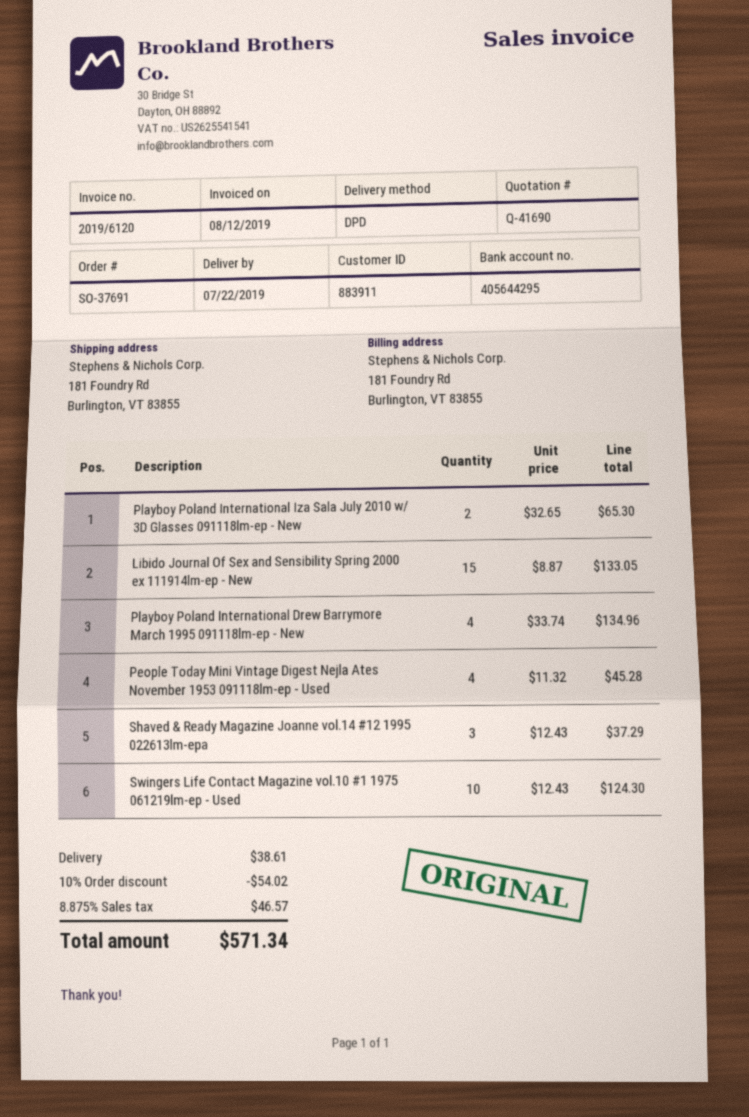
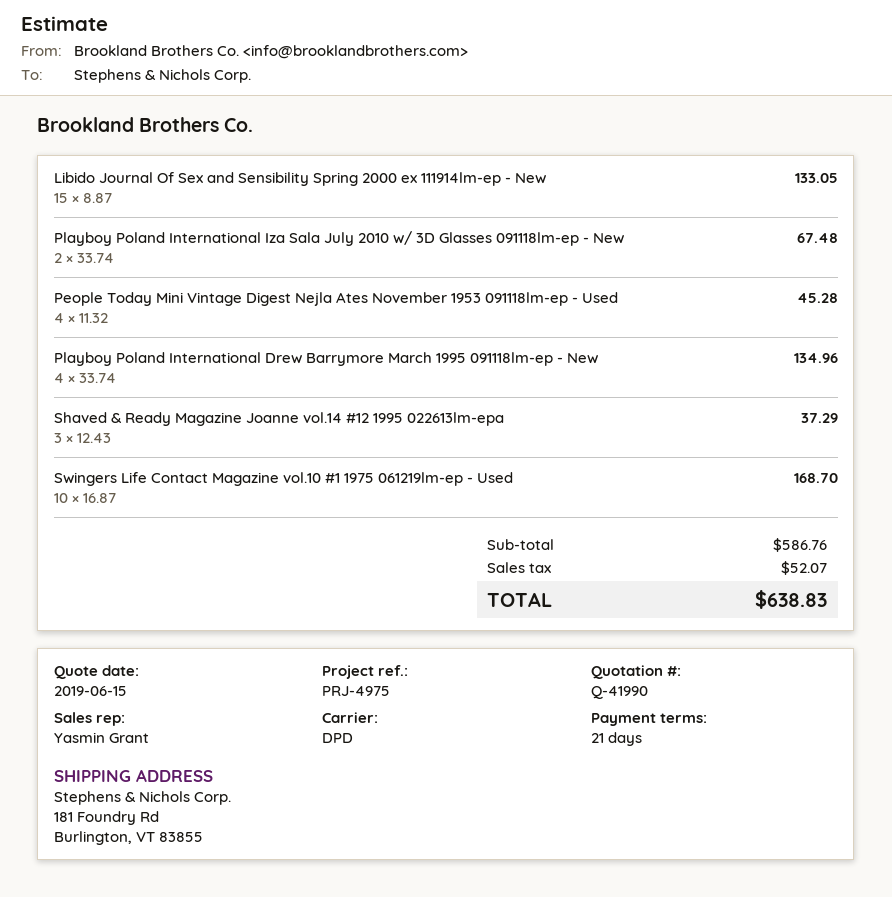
quote number: Q-41690 -> Q-41990
Playboy Poland International Iza Sala July 2010 w/ 3D Glasses 091118lm-ep - New: 2 x 32.65 = 65.30 -> 2 x 33.74 = 67.48
Swingers Life Contact Magazine vol.10 #1 1975 061219lm-ep - Used: 10 x 12.43 = 124.30 -> 10 x 16.87 = 168.70
discount: 10% = 54.02 -> none
shipping: 38.61 -> none
tax: 46.57 -> 52.07
total: 571.34 -> 638.83

